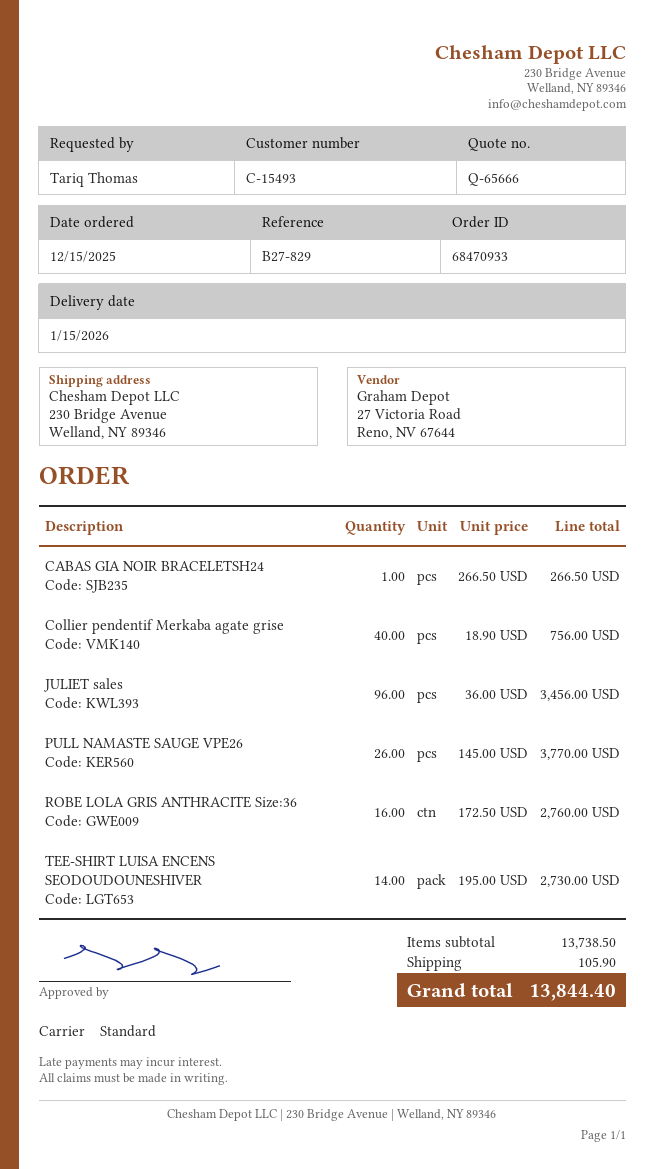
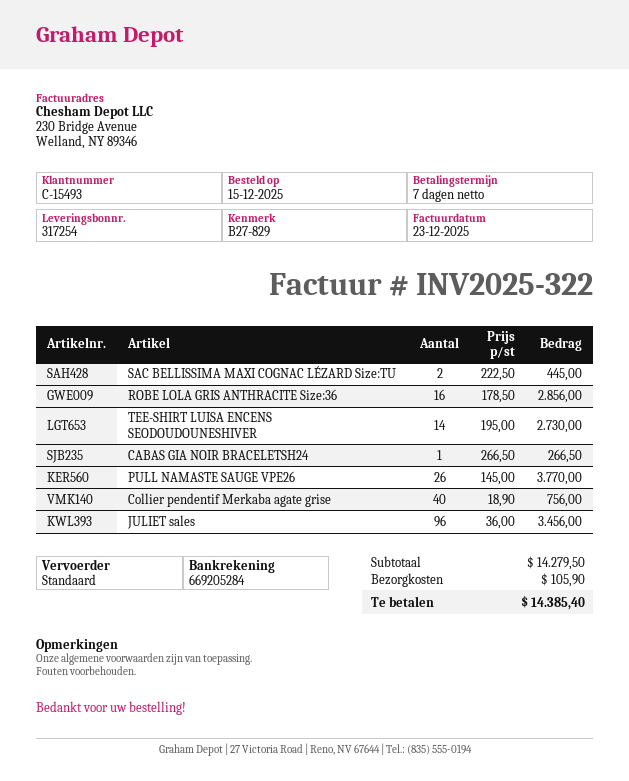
ROBE LOLA GRIS ANTHRACITE Size:36: 16 x 172.50 = 2760.00 -> 16 x 178.50 = 2856.00
SAC BELLISSIMA MAXI COGNAC LÉZARD Size:TU: none -> 2 x 222.50 = 445.00
subtotal: 13738.50 -> 14279.50
total: 13844.40 -> 14385.40

